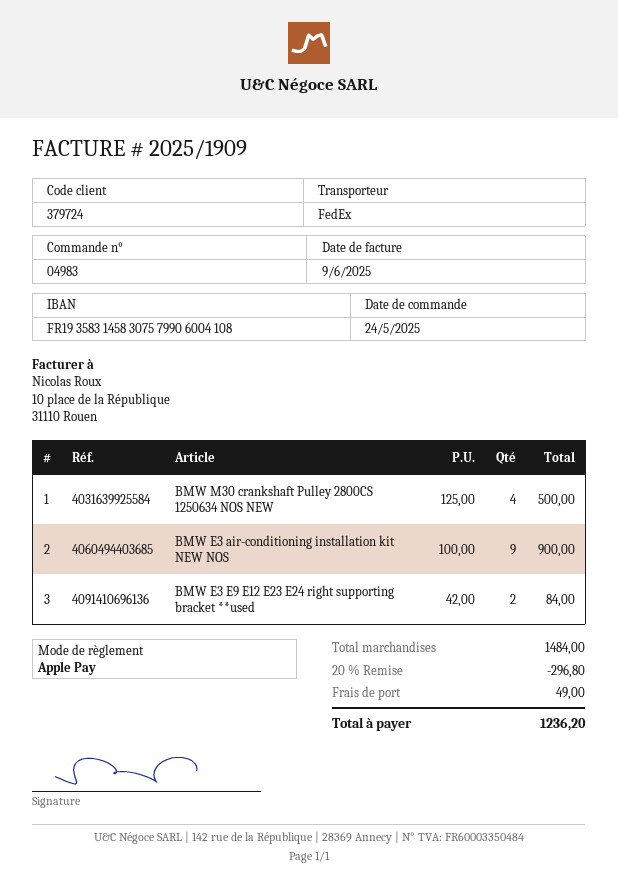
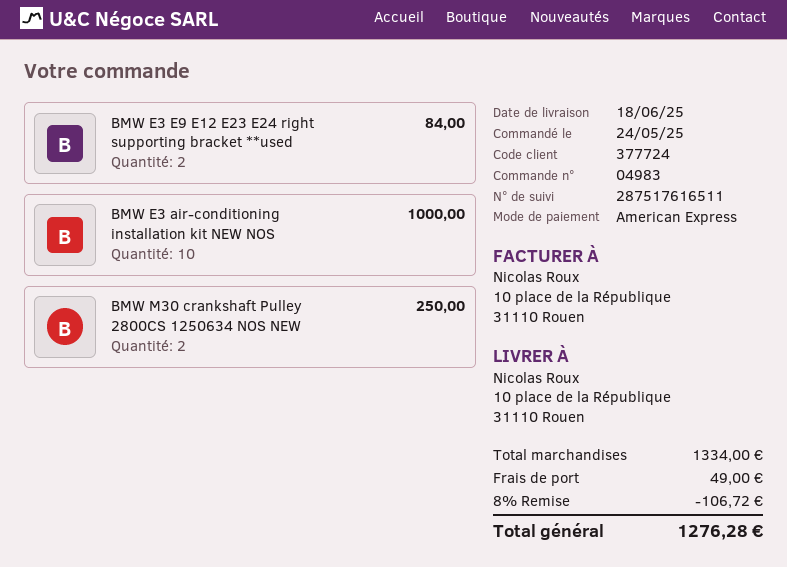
customer number: 379724 -> 377724
payment method: Apple Pay -> American Express
BMW M30 crankshaft Pulley 2800CS 1250634 NOS NEW: 4 for 500.00 -> 2 for 250.00
BMW E3 air-conditioning installation kit NEW NOS: 9 for 900.00 -> 10 for 1000.00
subtotal: 1484.00 -> 1334.00
discount: 20% = 296.80 -> 8% = 106.72
total: 1236.20 -> 1276.28

